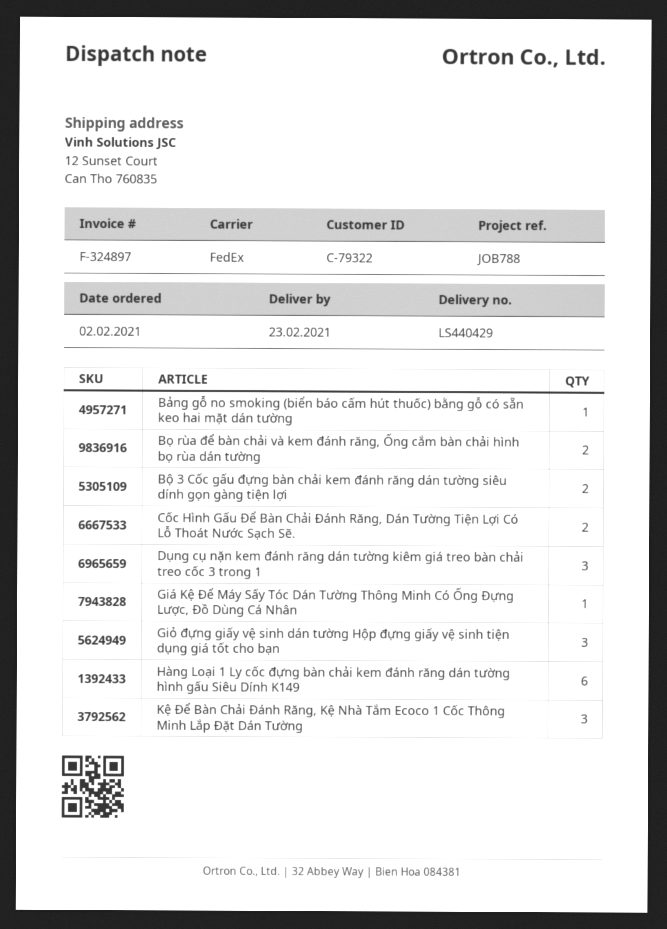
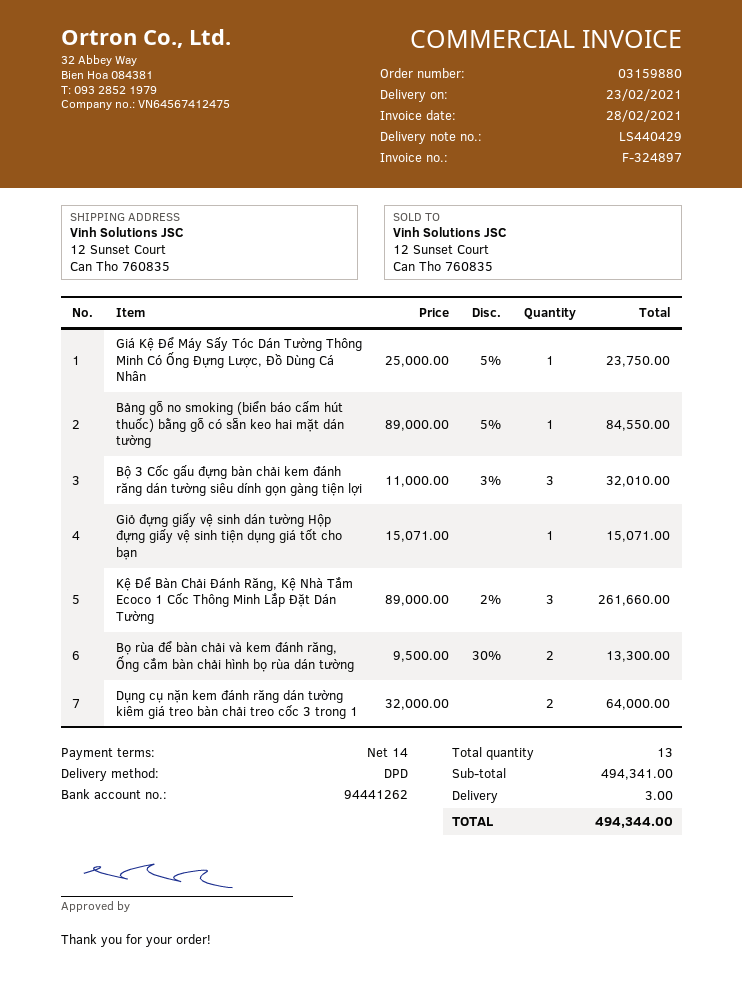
shipping method: FedEx -> DPD
Bộ 3 Cốc gấu đựng bàn chải kem đánh răng dán tường siêu dính gọn gàng tiện lợi: 2 -> 3
Cốc Hình Gấu Để Bàn Chải Đánh Răng, Dán Tường Tiện Lợi Có Lỗ Thoát Nước Sạch Sẽ.: 2 -> none
Dụng cụ nặn kem đánh răng dán tường kiêm giá treo bàn chải treo cốc 3 trong 1: 3 -> 2
Giỏ đựng giấy vệ sinh dán tường Hộp đựng giấy vệ sinh tiện dụng giá tốt cho bạn: 3 -> 1
Hàng Loại 1 Ly cốc đựng bàn chải kem đánh răng dán tường hình gấu Siêu Dính K149: 6 -> none

